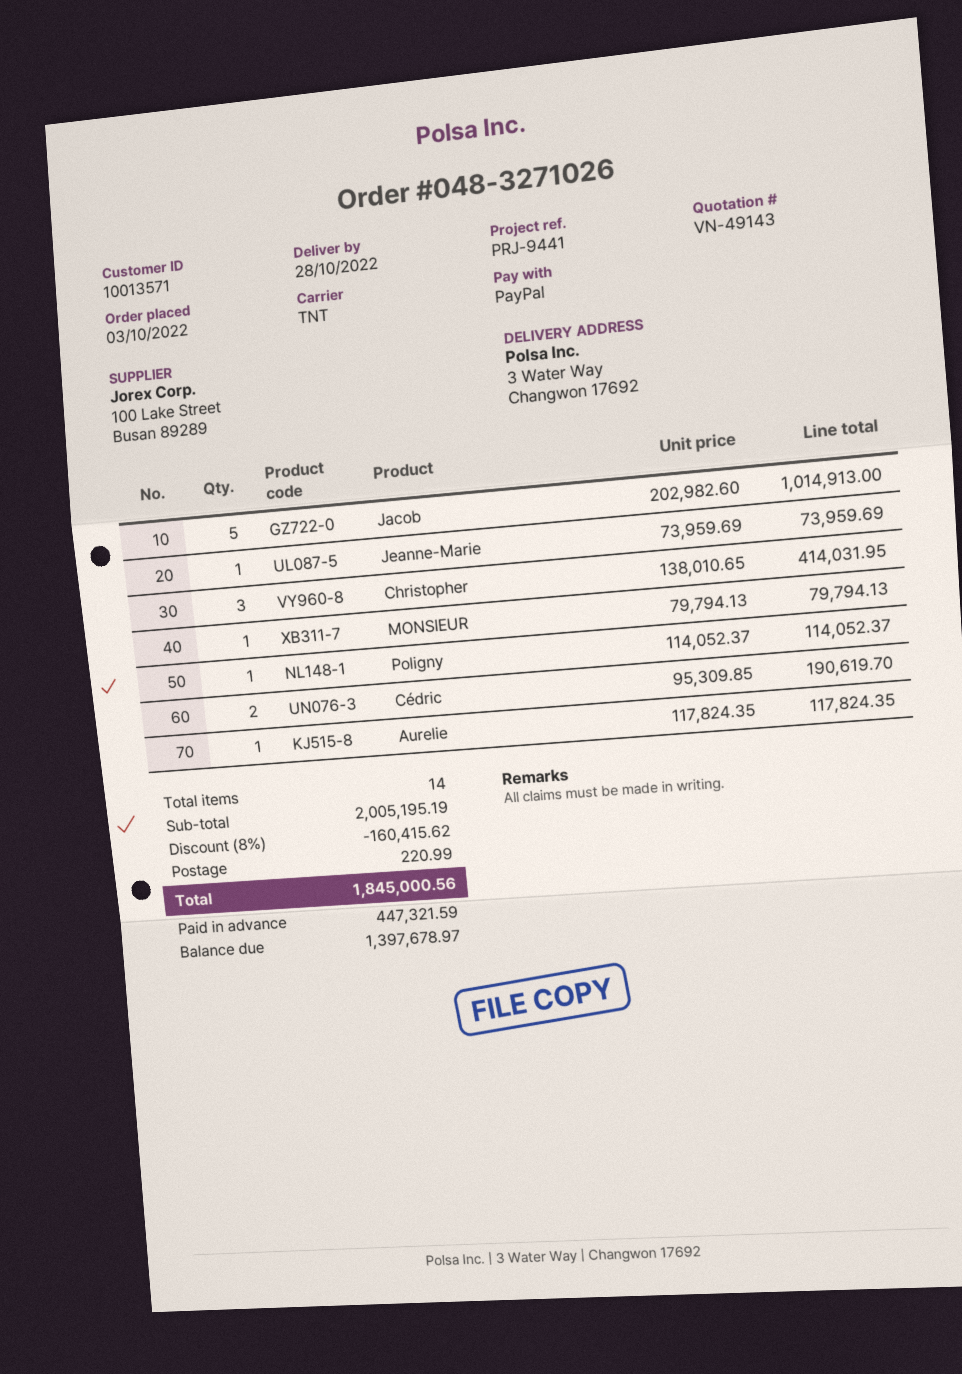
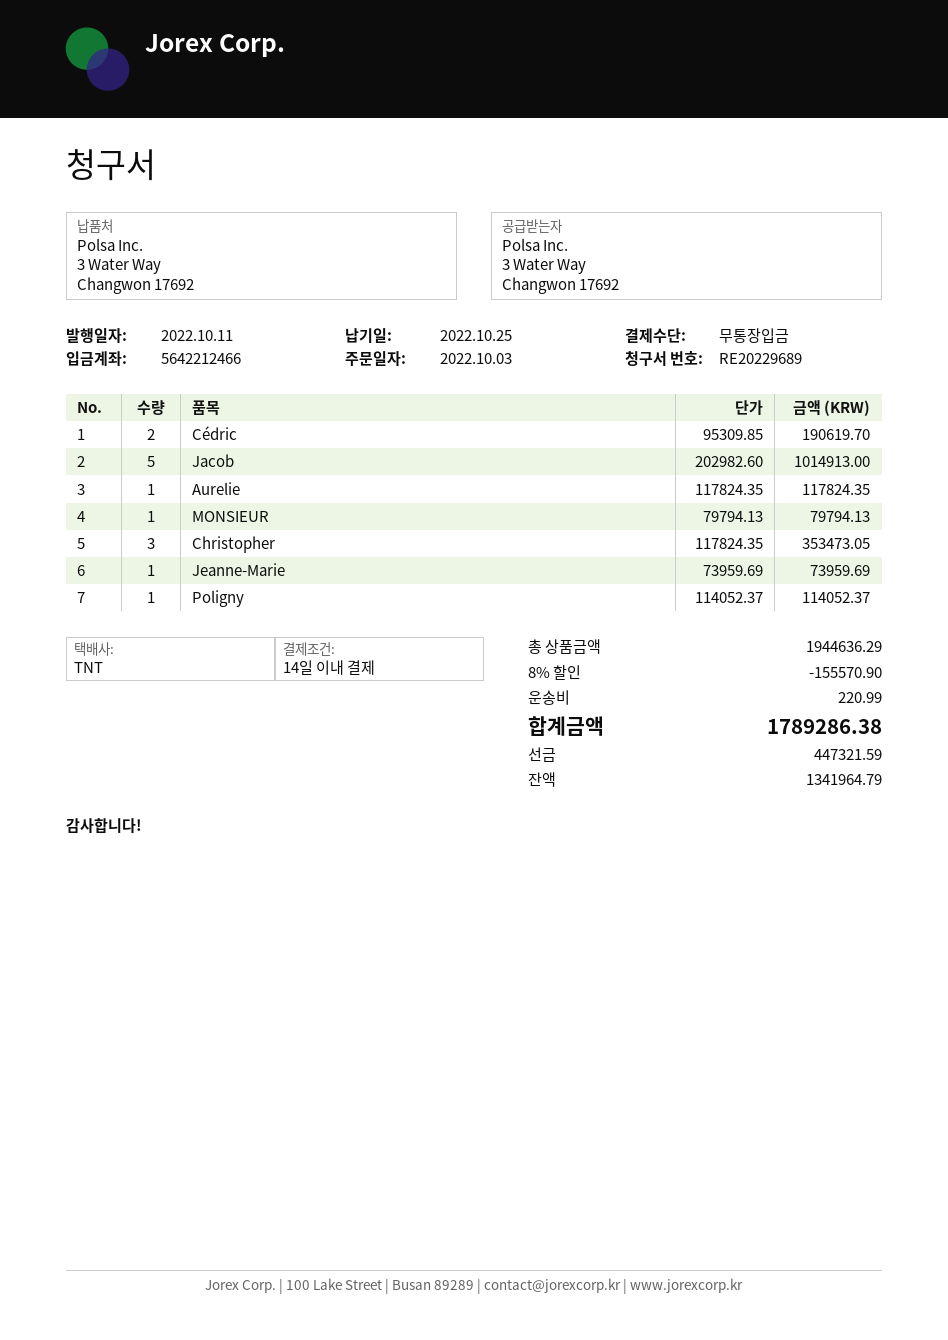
delivery date: 2022-10-28 -> 2022-10-25
payment method: PayPal -> bank transfer
Christopher: 3 x 138010.65 = 414031.95 -> 3 x 117824.35 = 353473.05
subtotal: 2005195.19 -> 1944636.29
discount: 8% = 160415.62 -> 8% = 155570.90
total: 1845000.56 -> 1789286.38
balance: 1397678.97 -> 1341964.79

